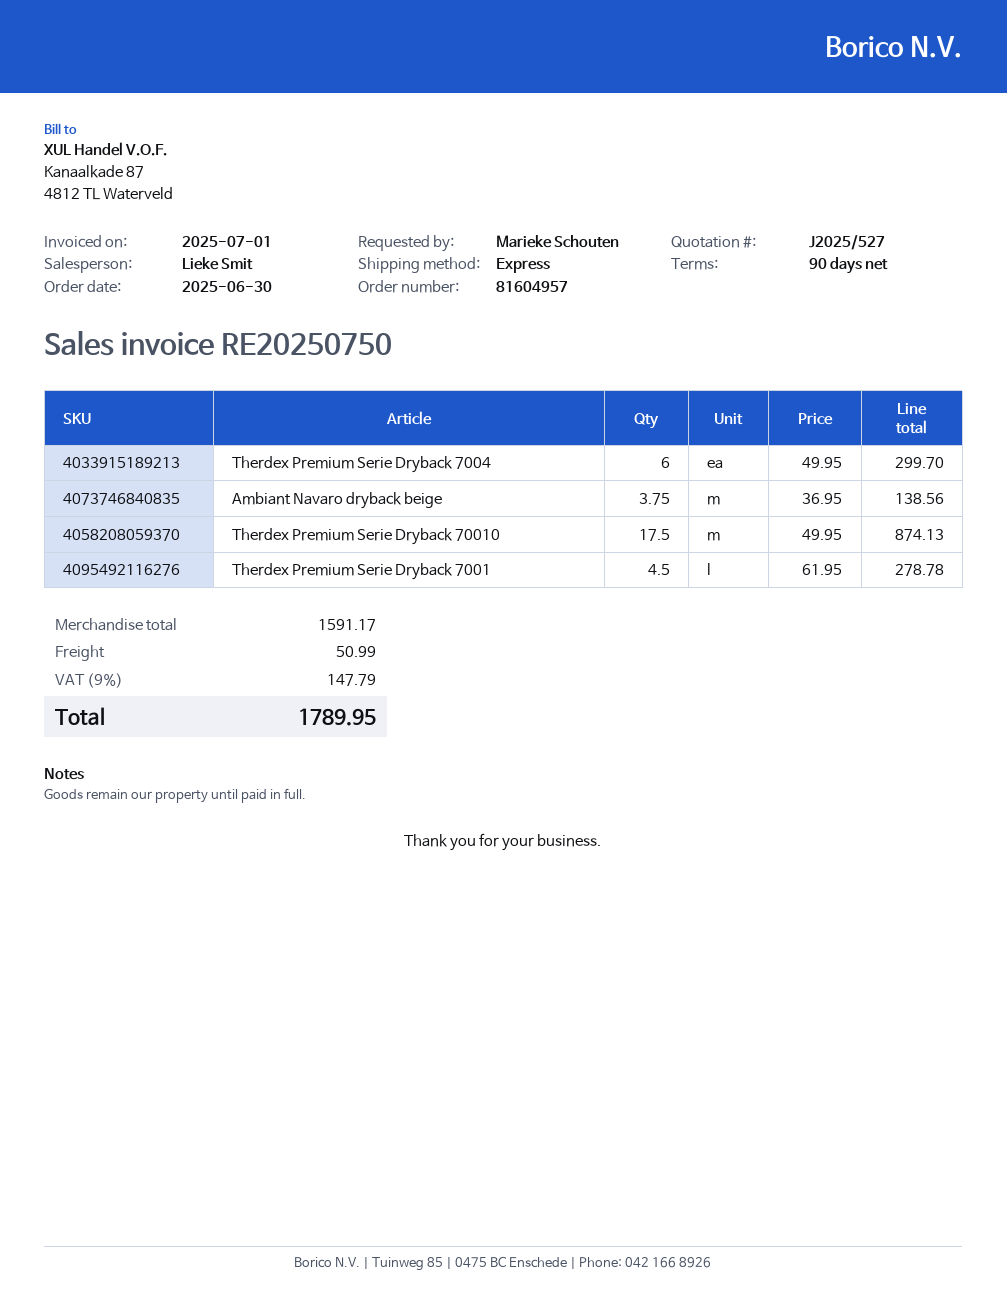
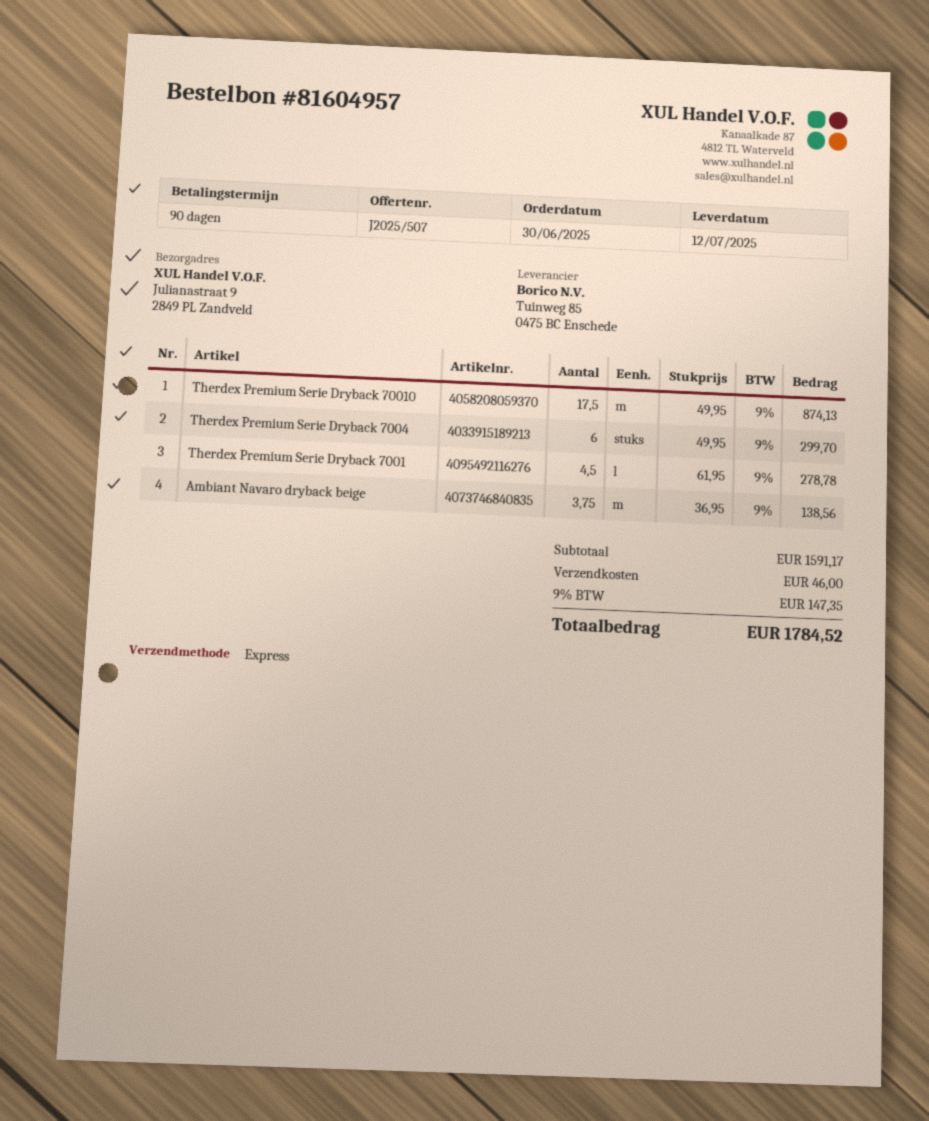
quote number: J2025/527 -> J2025/507
shipping: 50.99 -> 46.00
tax: 9% = 147.79 -> 9% = 147.35
total: 1789.95 -> 1784.52

